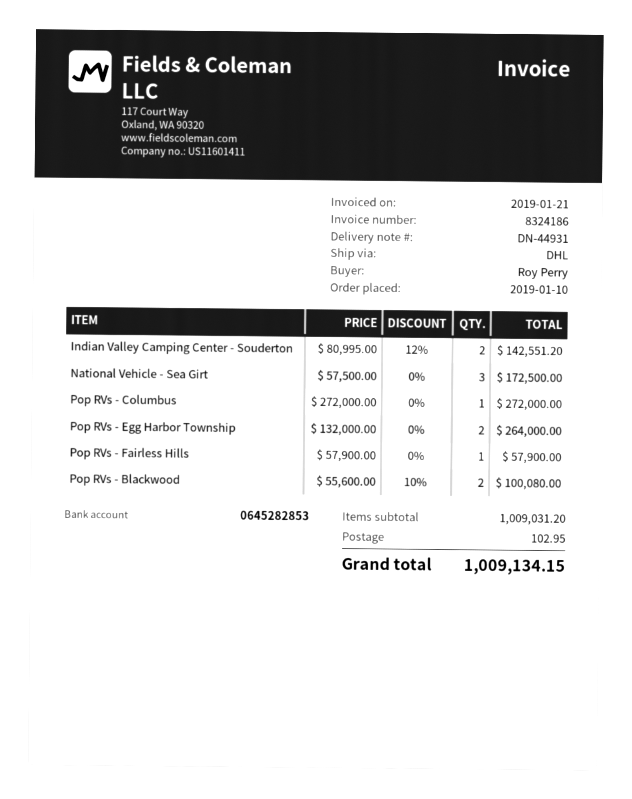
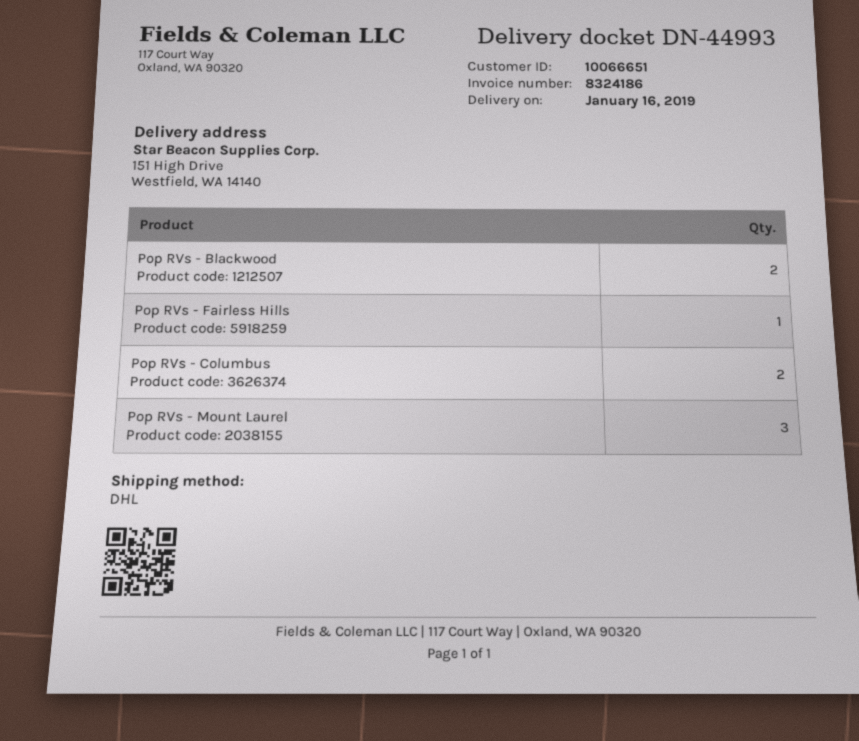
delivery note number: DN-44931 -> DN-44993
Indian Valley Camping Center - Souderton: 2 -> none
National Vehicle - Sea Girt: 3 -> none
Pop RVs - Columbus: 1 -> 2
Pop RVs - Egg Harbor Township: 2 -> none
Pop RVs - Mount Laurel: none -> 3

